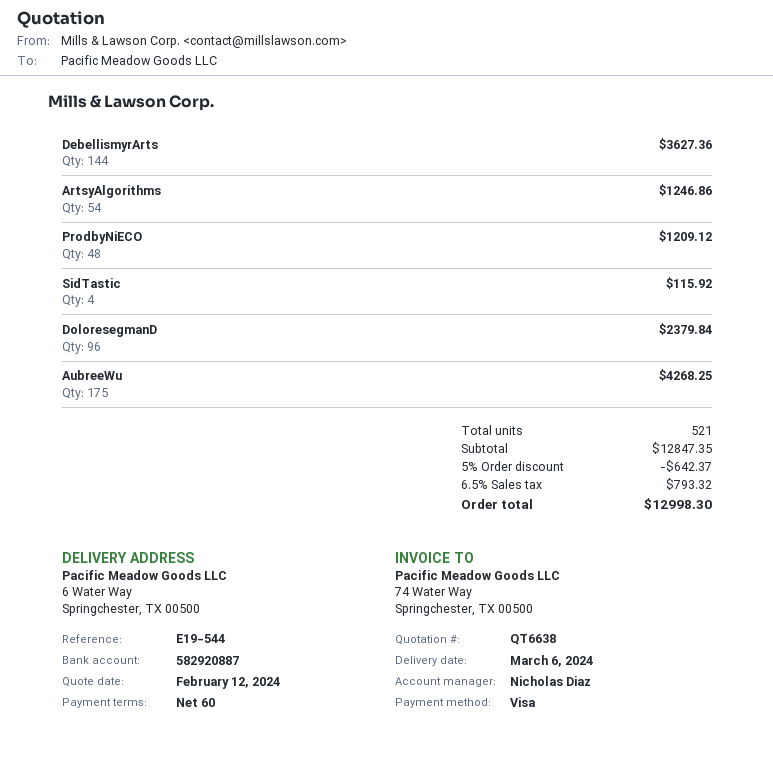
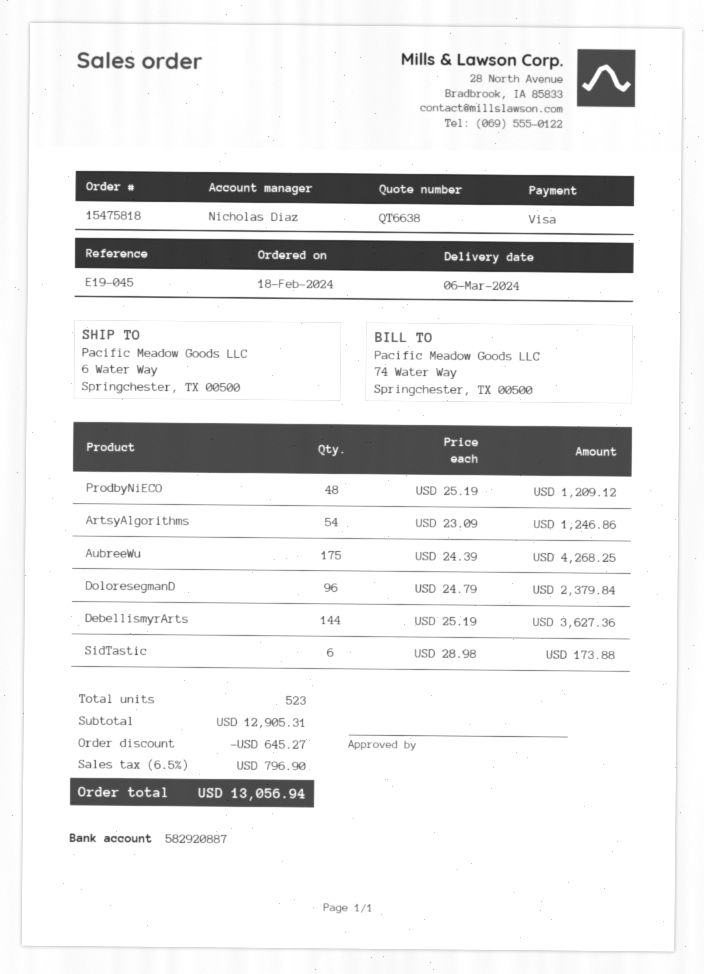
reference: E19-544 -> E19-045
SidTastic: 4 for 115.92 -> 6 for 173.88
total quantity: 521 -> 523
subtotal: 12847.35 -> 12905.31
discount: 642.37 -> 645.27
tax: 6.5% = 793.32 -> 6.5% = 796.90
total: 12998.30 -> 13056.94

